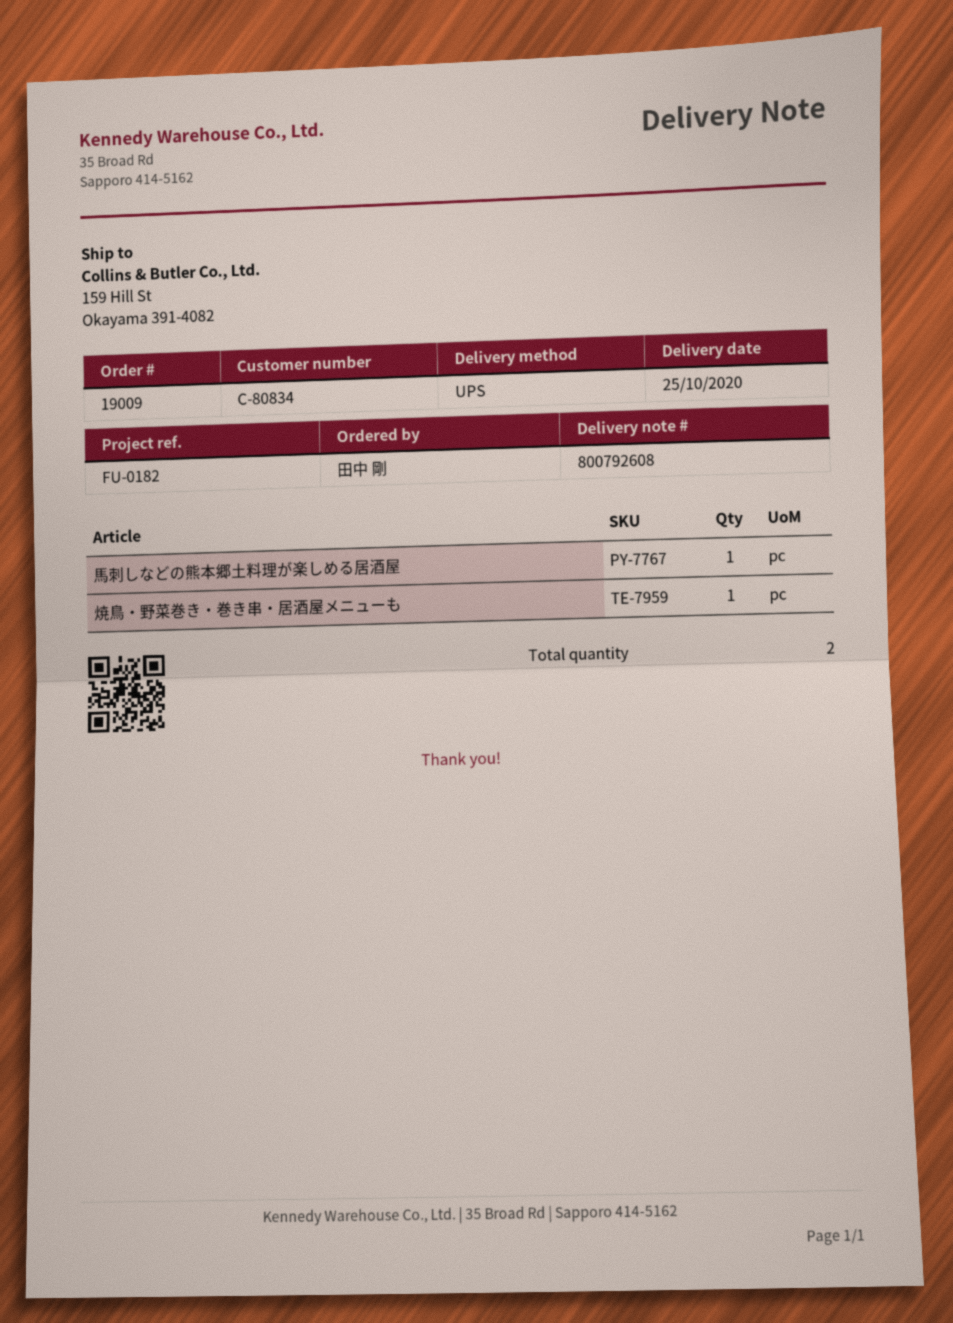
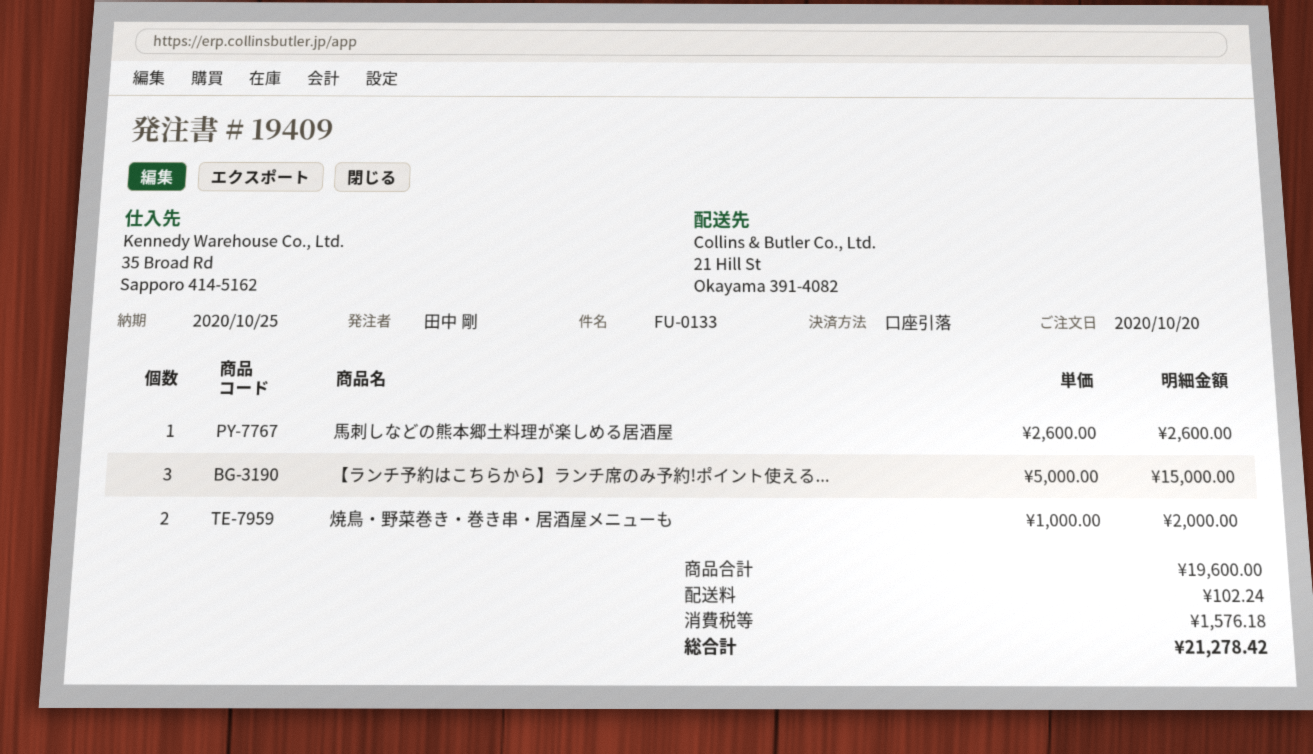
order number: 19009 -> 19409
reference: FU-0182 -> FU-0133
ship to: 159 Hill St, Okayama 391-4082 -> 21 Hill St, Okayama 391-4082
焼鳥・野菜巻き・巻き串・居酒屋メニューも: 1 -> 2
【ランチ予約はこちらから】ランチ席のみ予約!ポイント使える...: none -> 3

